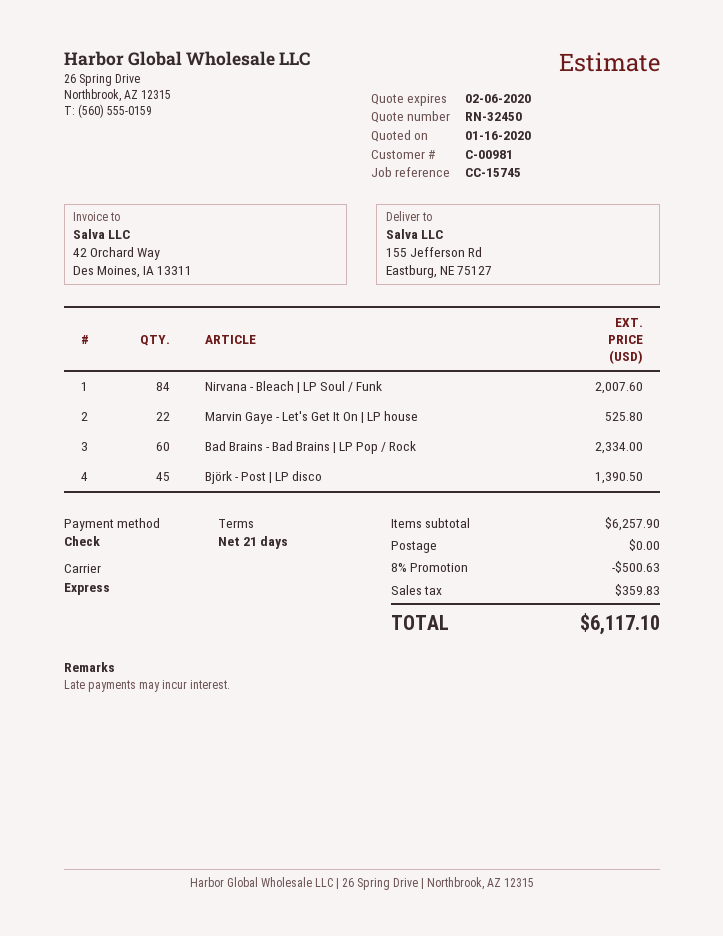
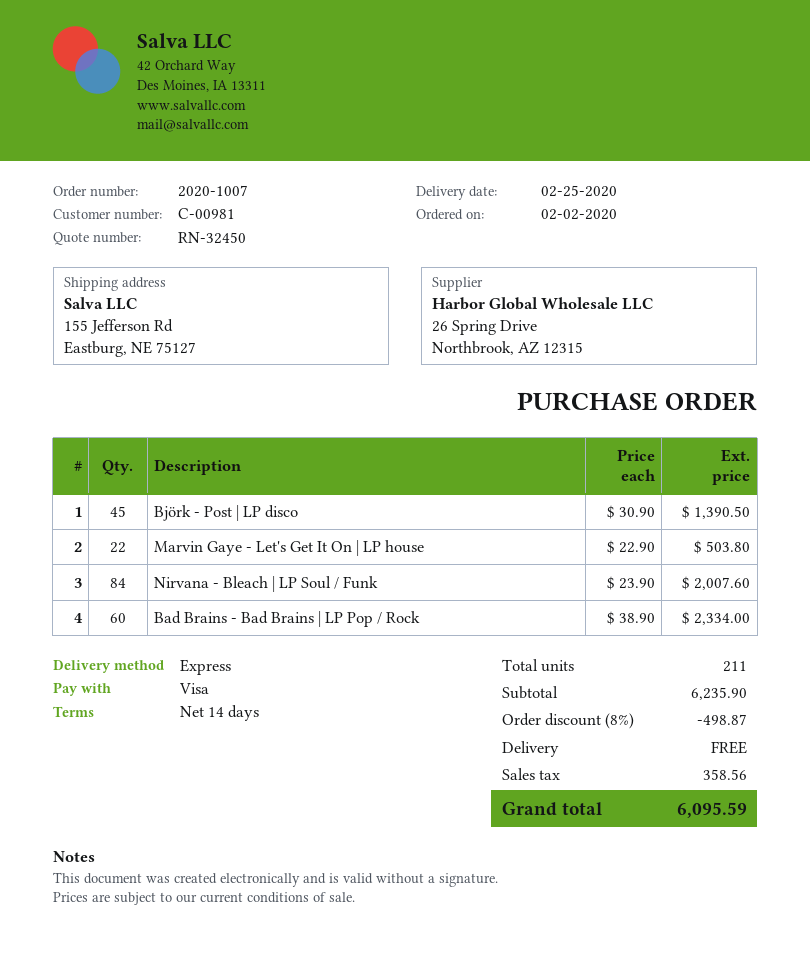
payment terms: 21 days -> 14 days
payment method: cheque -> Visa
Marvin Gaye - Let's Get It On | LP house: 22 for 525.80 -> 22 for 503.80
subtotal: 6257.90 -> 6235.90
discount: 8% = 500.63 -> 8% = 498.87
tax: 359.83 -> 358.56
total: 6117.10 -> 6095.59

